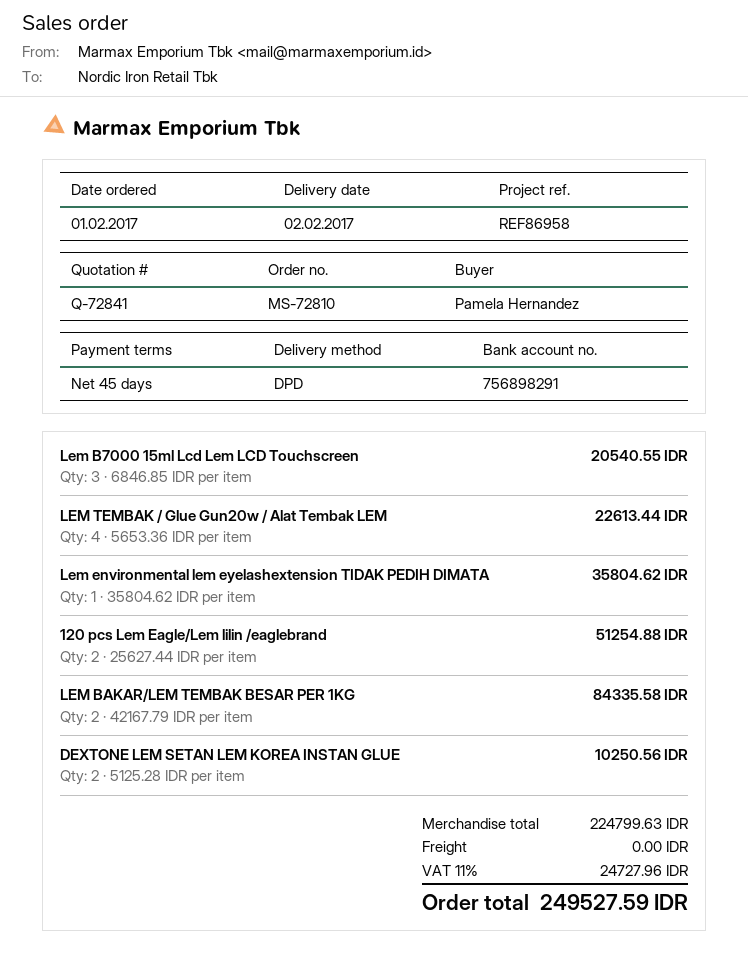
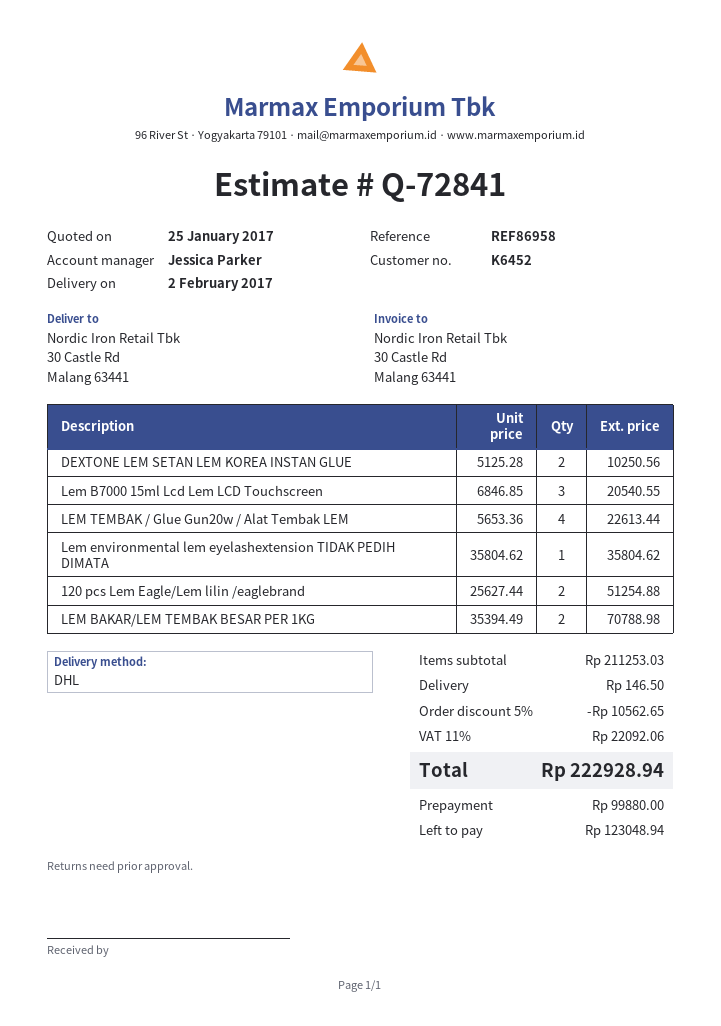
shipping method: DPD -> DHL
LEM BAKAR/LEM TEMBAK BESAR PER 1KG: 2 x 42167.79 = 84335.58 -> 2 x 35394.49 = 70788.98
subtotal: 224799.63 -> 211253.03
discount: none -> 5% = 10562.65
shipping: 0.00 -> 146.50
tax: 11% = 24727.96 -> 11% = 22092.06
total: 249527.59 -> 222928.94

